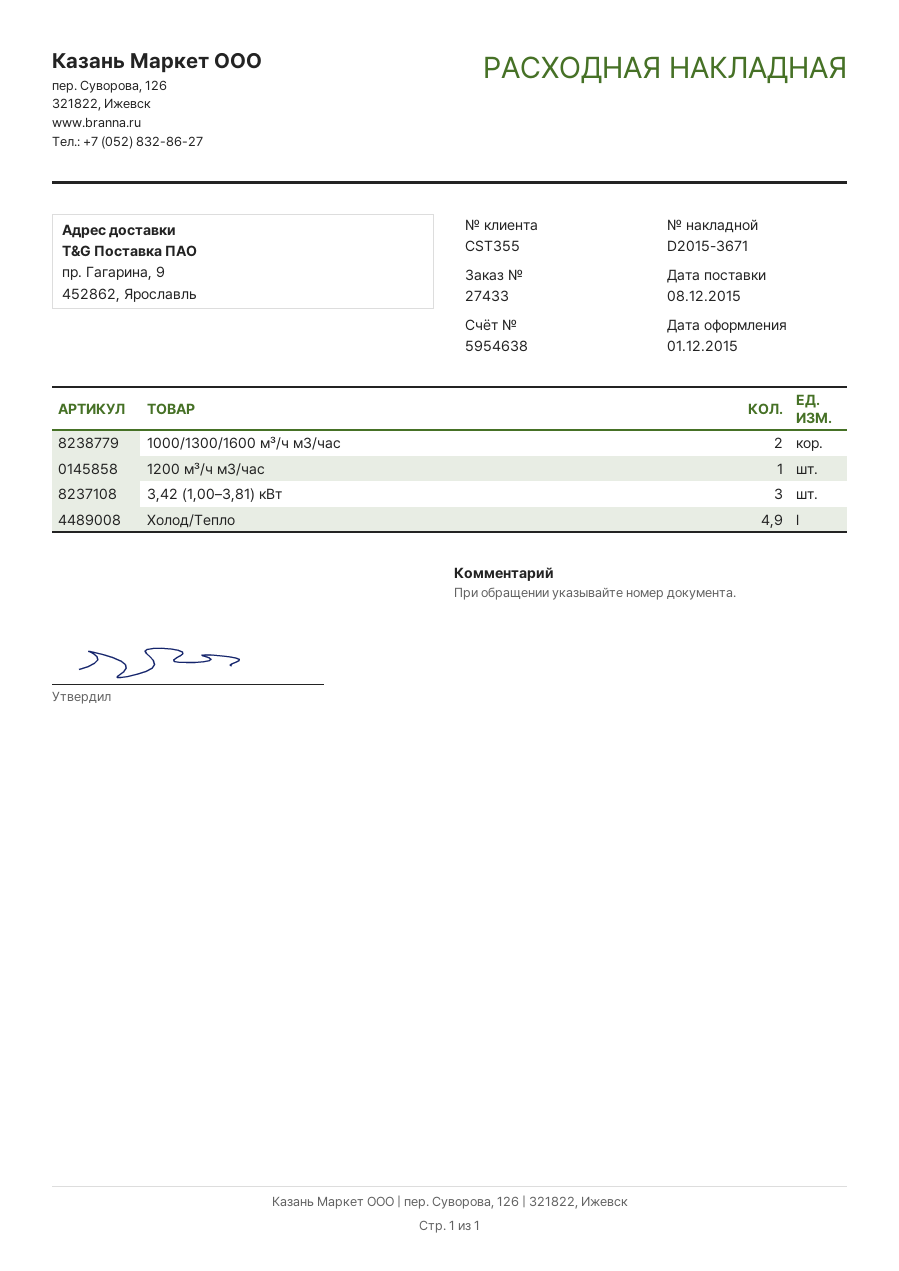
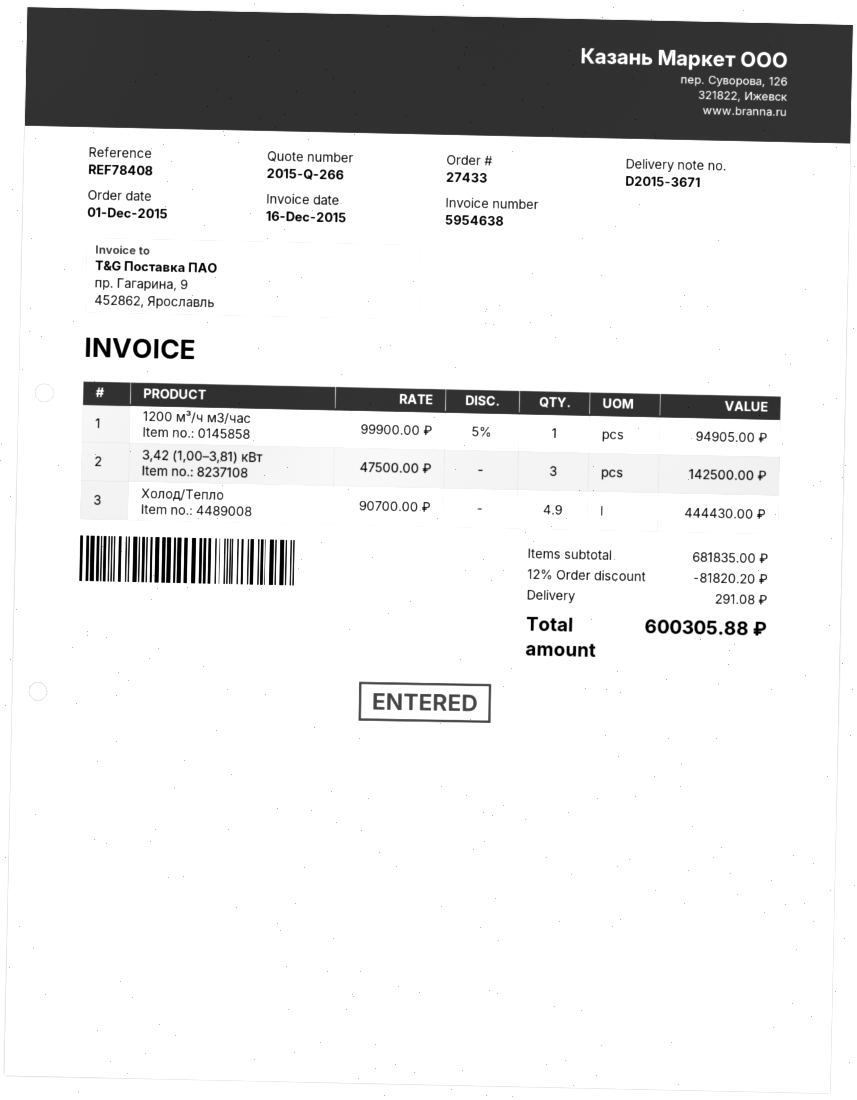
1000/1300/1600 м³/ч м3/час: 2 -> none

